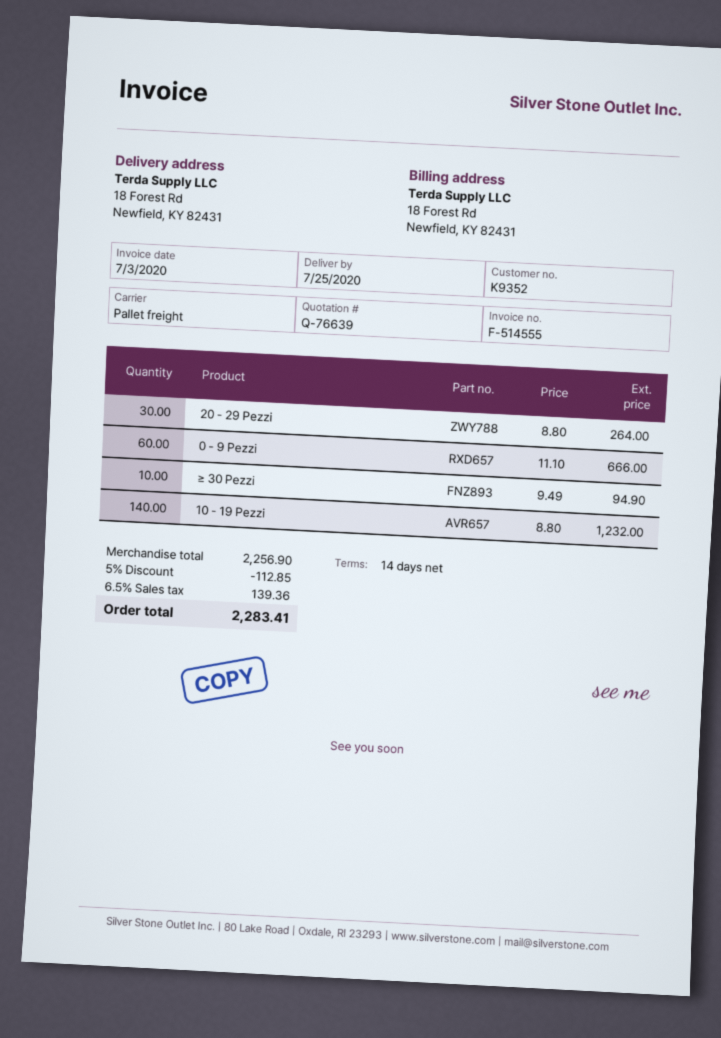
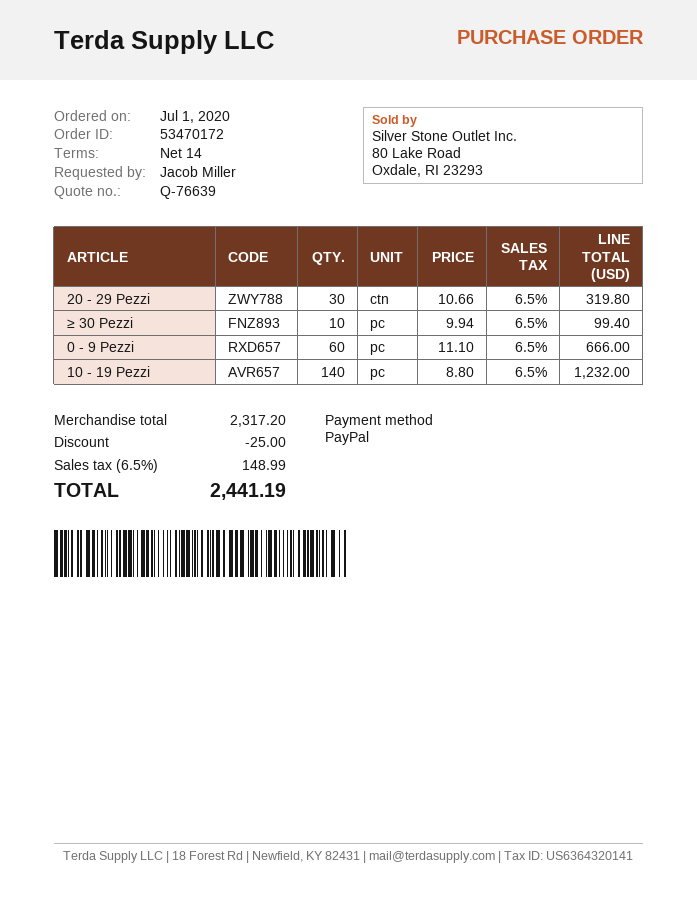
20 - 29 Pezzi: 30 x 8.80 = 264.00 -> 30 x 10.66 = 319.80
≥ 30 Pezzi: 10 x 9.49 = 94.90 -> 10 x 9.94 = 99.40
subtotal: 2256.90 -> 2317.20
discount: 112.85 -> 25.00
tax: 6.5% = 139.36 -> 6.5% = 148.99
total: 2283.41 -> 2441.19

